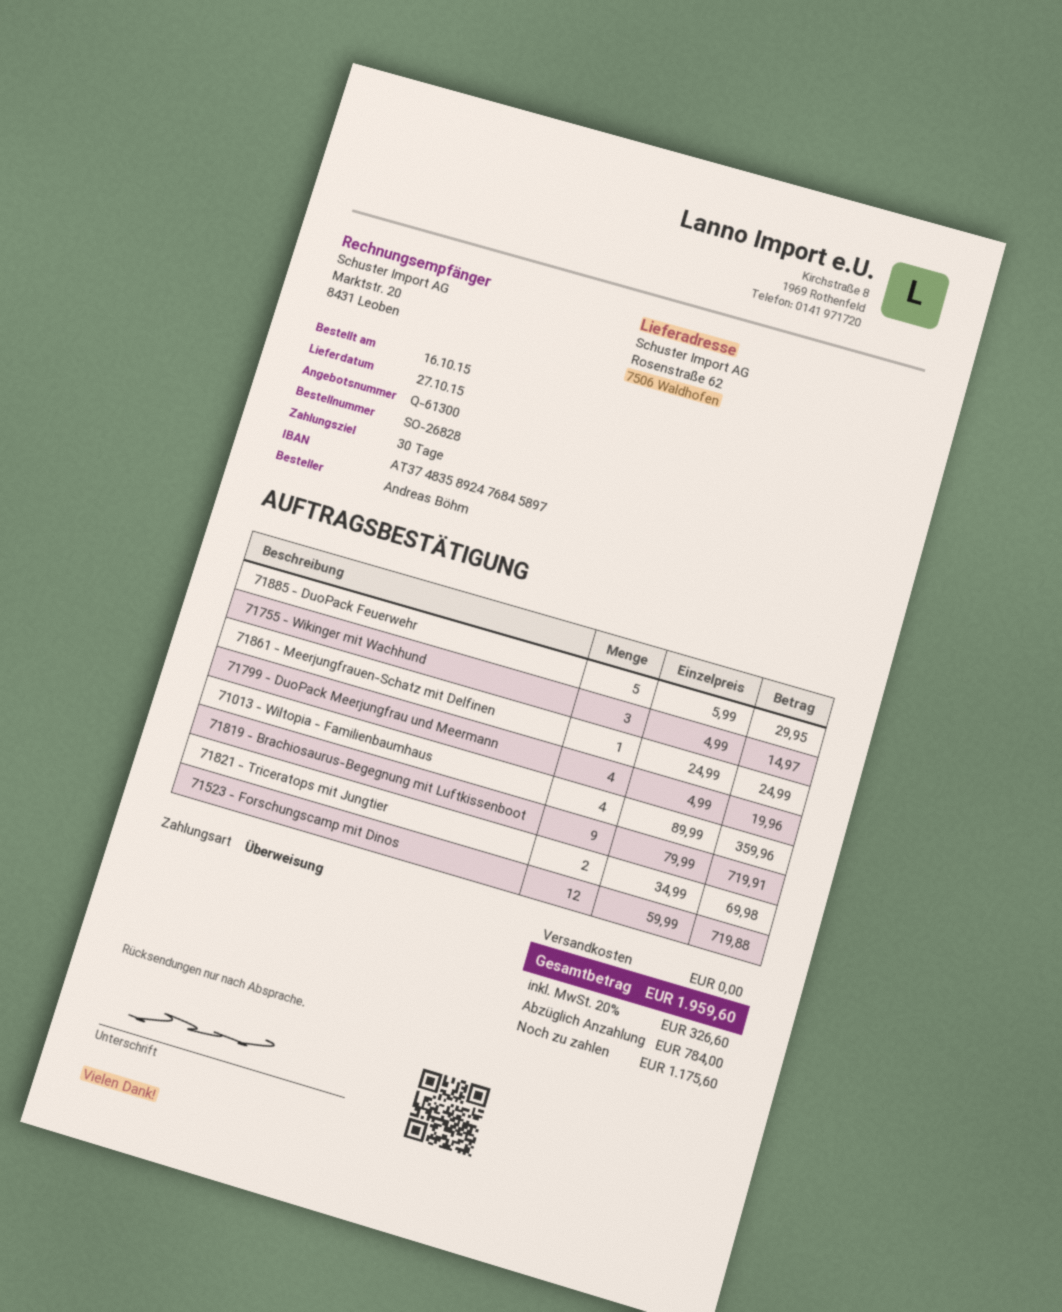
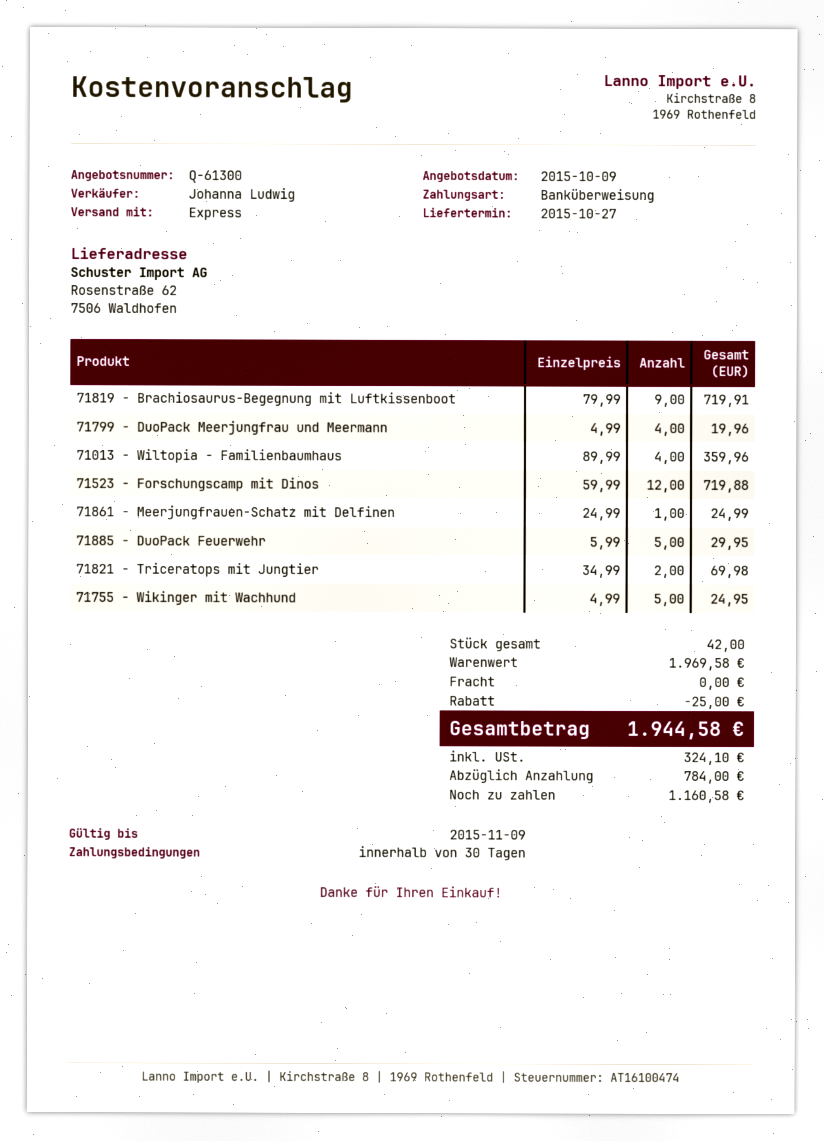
71755 - Wikinger mit Wachhund: 3 x 4.99 = 14.97 -> 5 x 4.99 = 24.95
discount: none -> 25.00
tax: 326.60 -> 324.10
total: 1959.60 -> 1944.58
balance: 1175.60 -> 1160.58

